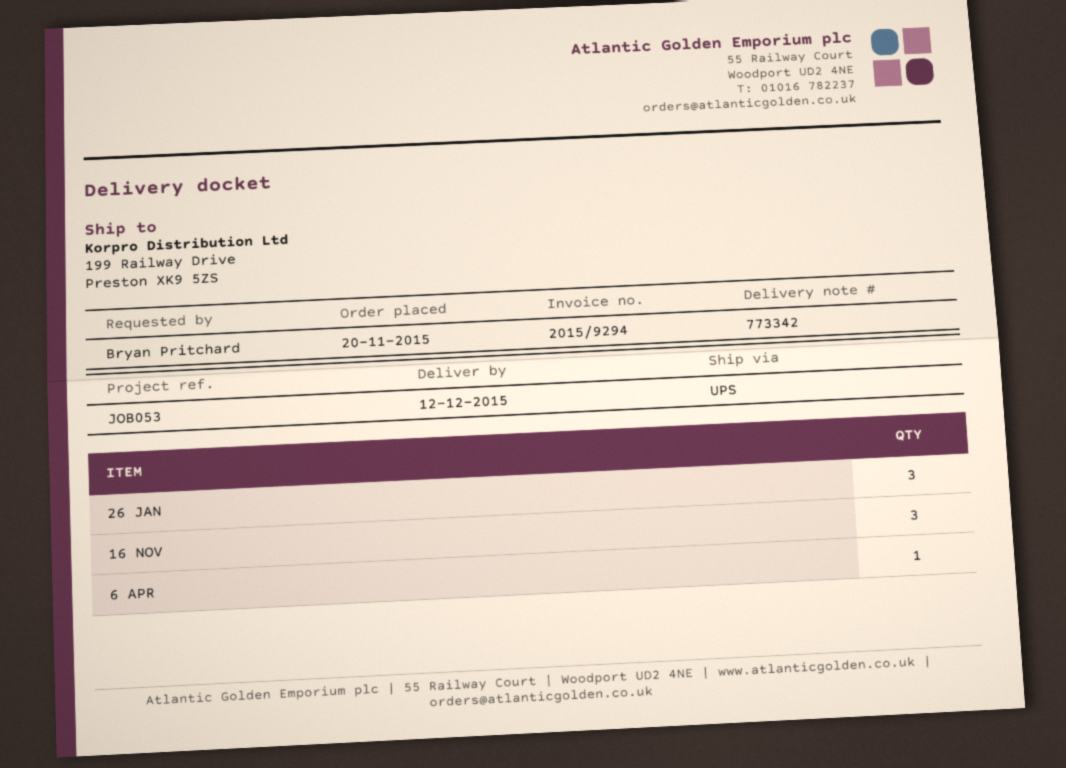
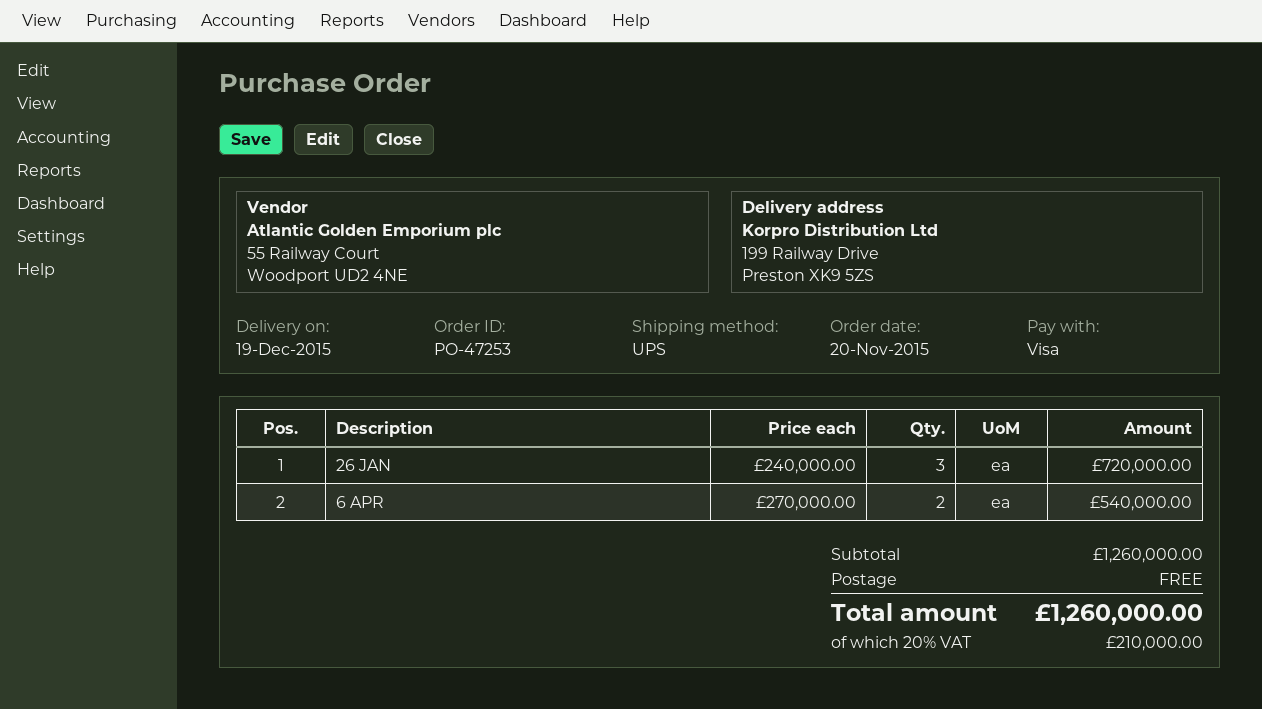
delivery date: 2015-12-12 -> 2015-12-19
16 NOV: 3 -> none
6 APR: 1 -> 2

